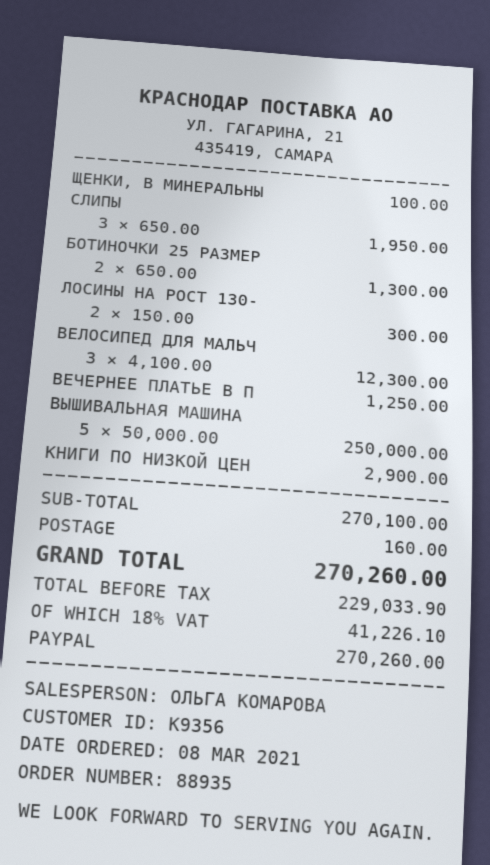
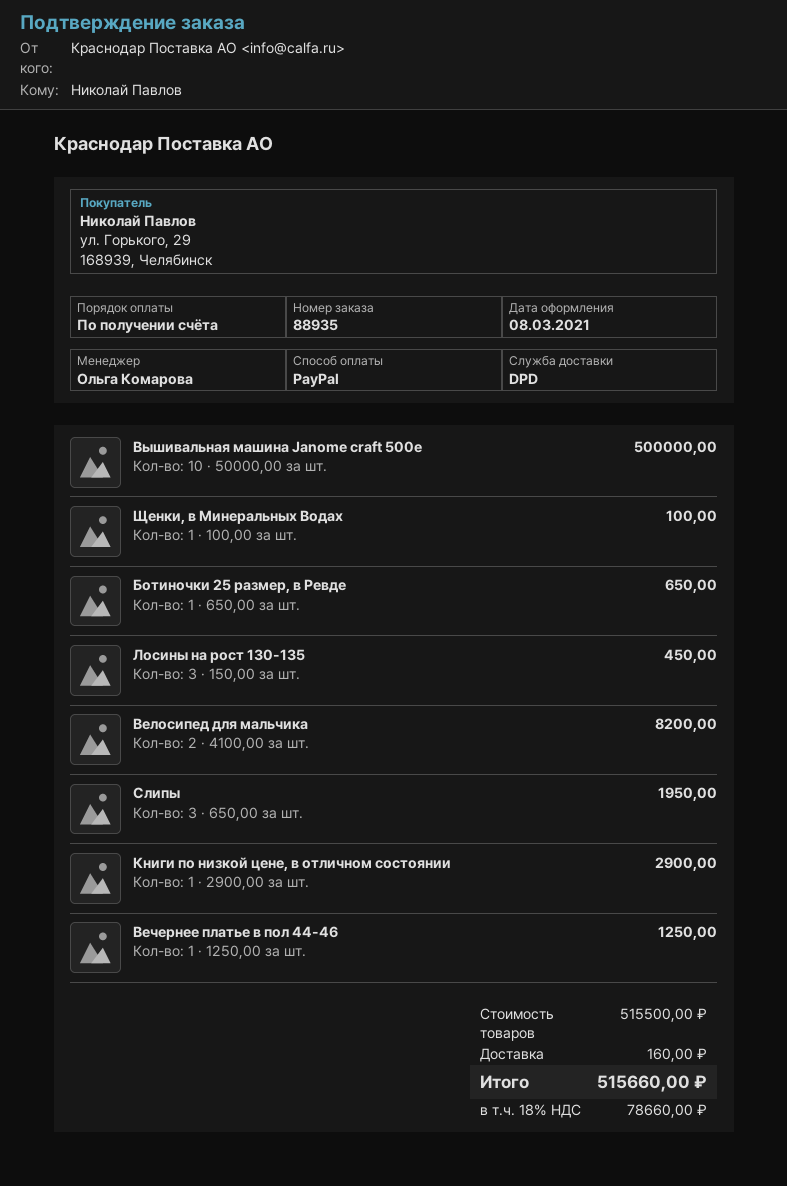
БОТИНОЧКИ 25 РАЗМЕР: 2 x 650.00 = 1300.00 -> 1 x 650.00 = 650.00
ЛОСИНЫ НА РОСТ 130-: 2 x 150.00 = 300.00 -> 3 x 150.00 = 450.00
ВЕЛОСИПЕД ДЛЯ МАЛЬЧ: 3 x 4100.00 = 12300.00 -> 2 x 4100.00 = 8200.00
ВЫШИВАЛЬНАЯ МАШИНА: 5 x 50000.00 = 250000.00 -> 10 x 50000.00 = 500000.00
subtotal: 270100.00 -> 515500.00
tax: 18% = 41226.10 -> 18% = 78660.00
total: 270260.00 -> 515660.00

